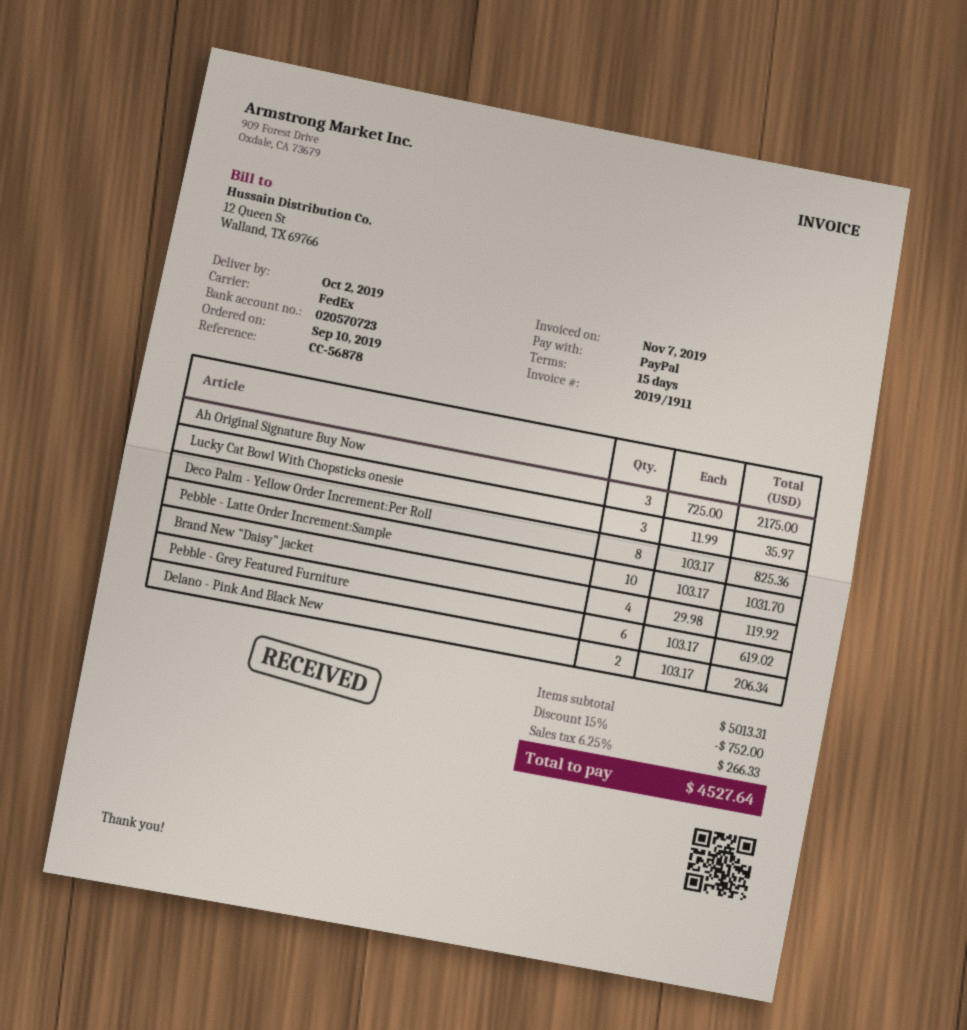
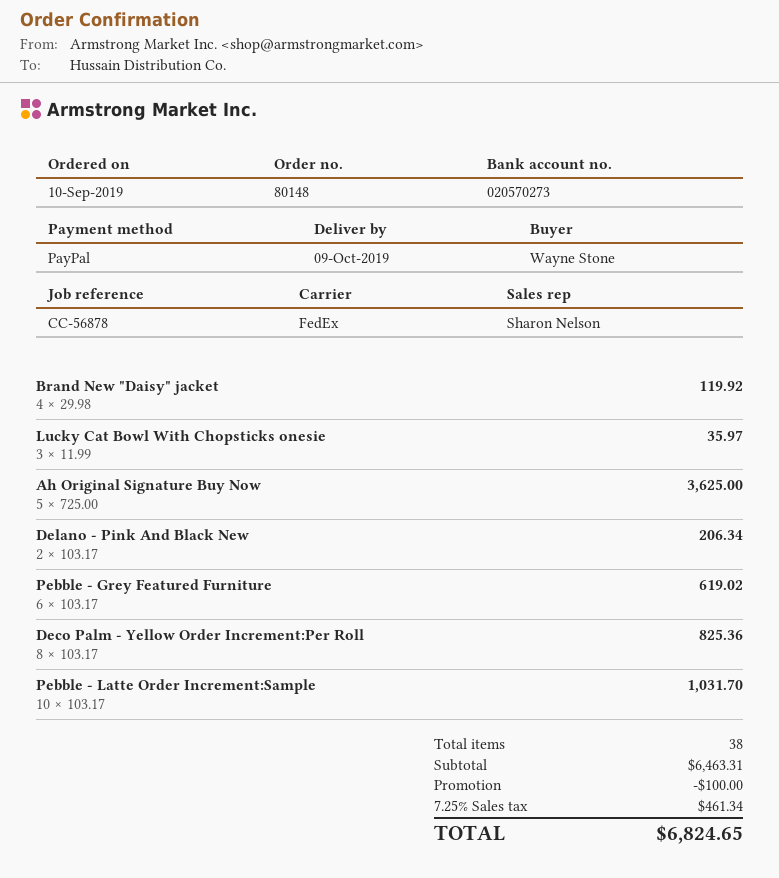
delivery date: 2019-10-02 -> 2019-10-09
bank account: 020570723 -> 020570273
Ah Original Signature Buy Now: 3 x 725.00 = 2175.00 -> 5 x 725.00 = 3625.00
subtotal: 5013.31 -> 6463.31
discount: 752.00 -> 100.00
tax: 6.25% = 266.33 -> 7.25% = 461.34
total: 4527.64 -> 6824.65

